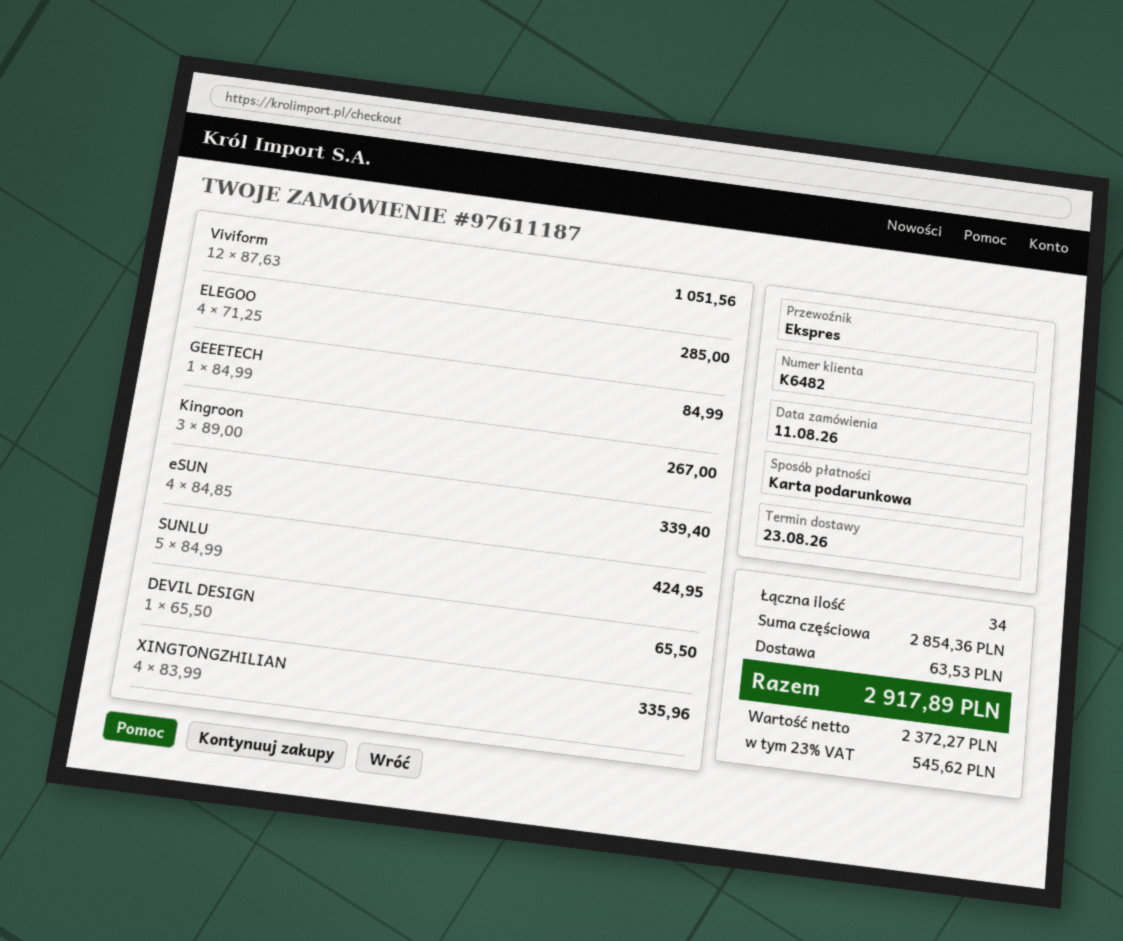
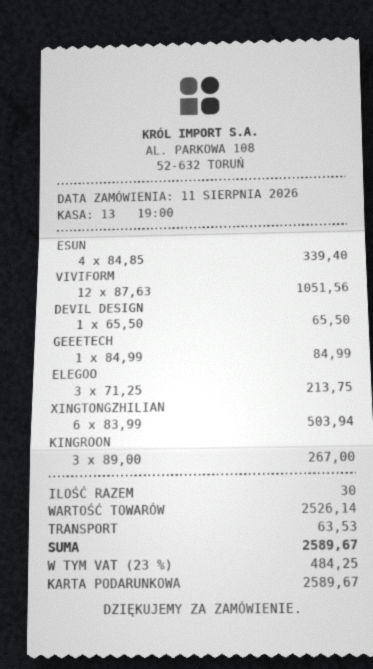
ELEGOO: 4 x 71.25 = 285.00 -> 3 x 71.25 = 213.75
SUNLU: 5 x 84.99 = 424.95 -> none
XINGTONGZHILIAN: 4 x 83.99 = 335.96 -> 6 x 83.99 = 503.94
total quantity: 34 -> 30
subtotal: 2854.36 -> 2526.14
tax: 23% = 545.62 -> 23% = 484.25
total: 2917.89 -> 2589.67

